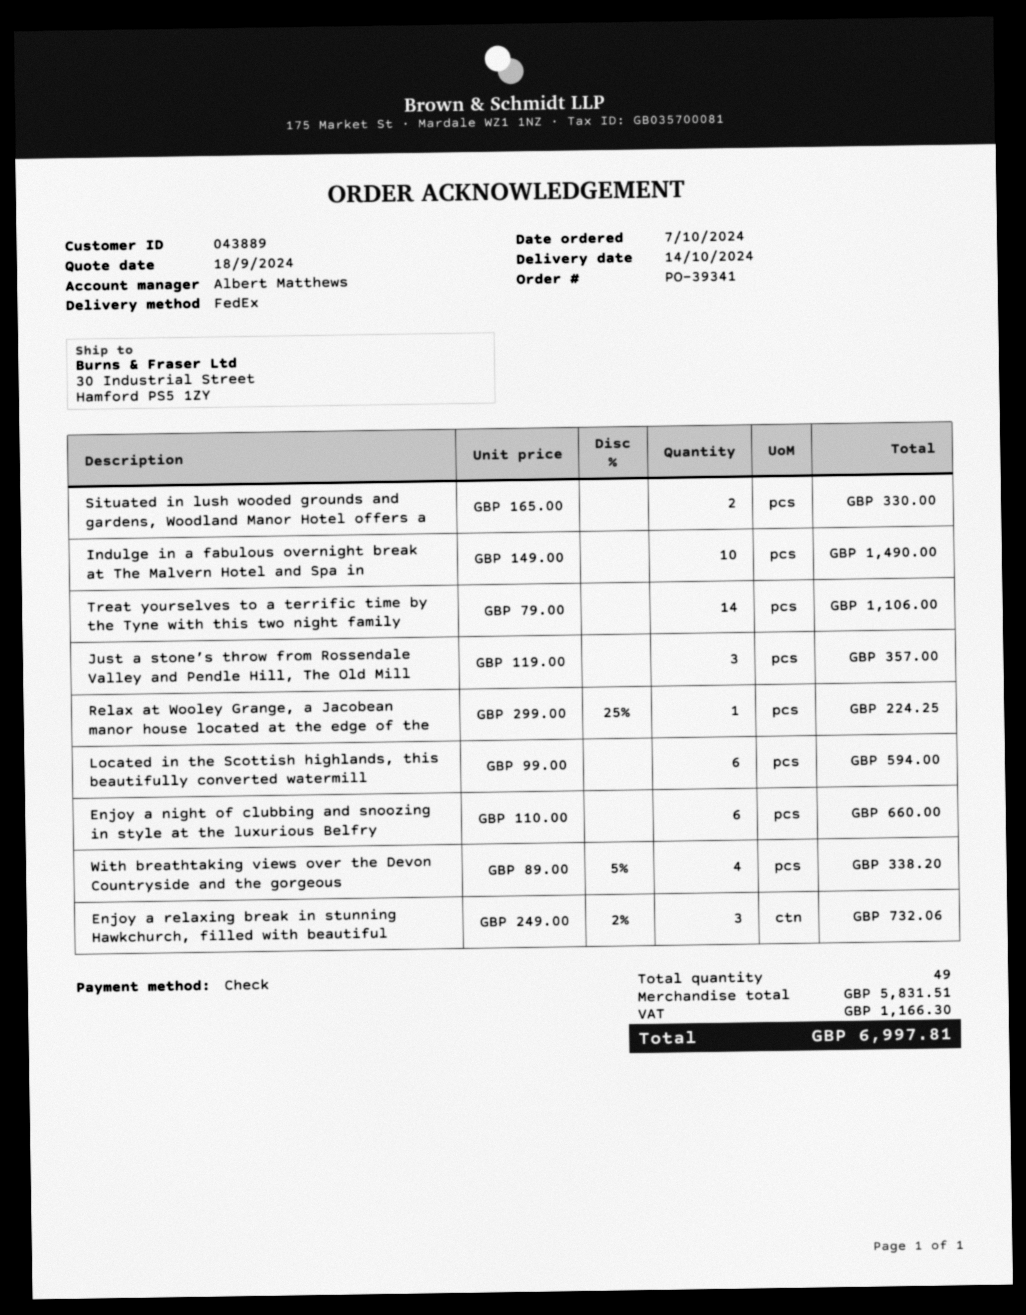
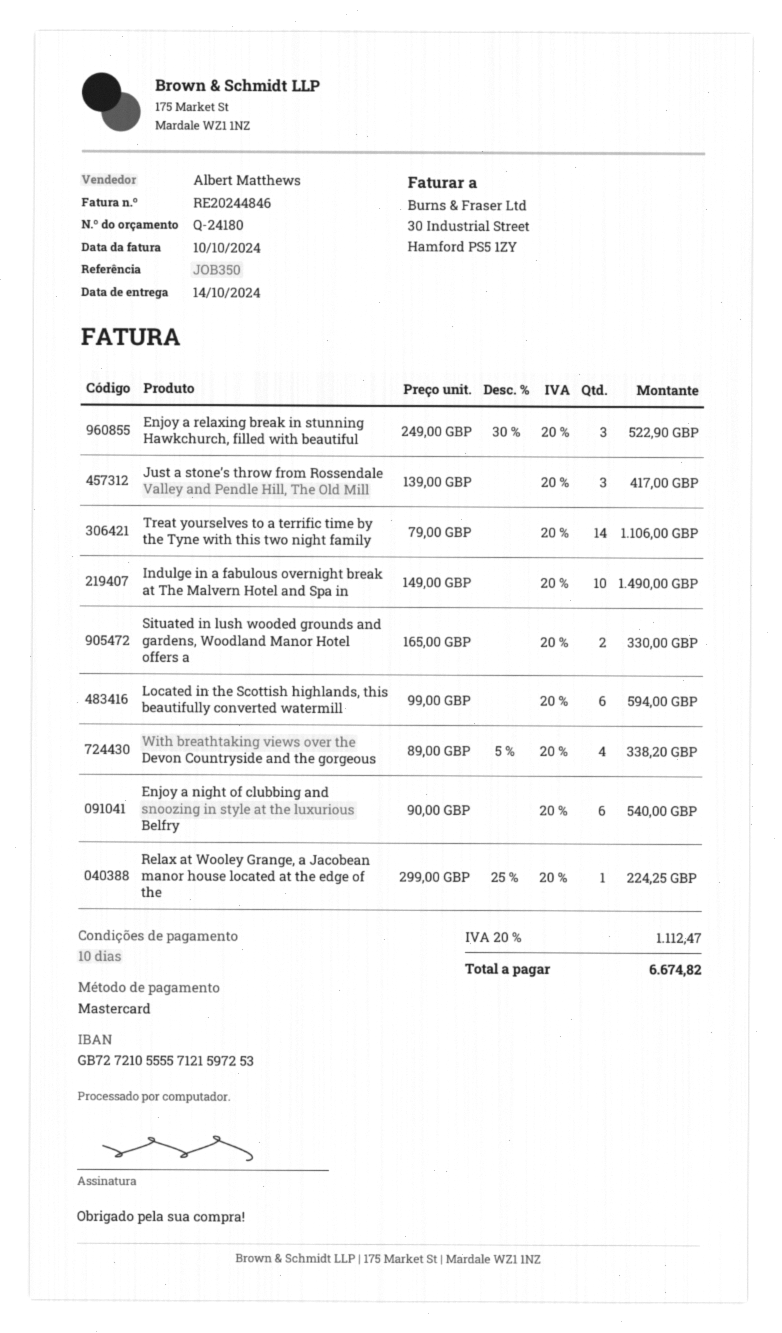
payment method: cheque -> Mastercard
Just a stone’s throw from Rossendale Valley and Pendle Hill, The Old Mill: 3 x 119.00 = 357.00 -> 3 x 139.00 = 417.00
Enjoy a night of clubbing and snoozing in style at the luxurious Belfry: 6 x 110.00 = 660.00 -> 6 x 90.00 = 540.00
Enjoy a relaxing break in stunning Hawkchurch, filled with beautiful: 3 x 249.00 - 2% = 732.06 -> 3 x 249.00 - 30% = 522.90
tax: 1166.30 -> 1112.47
total: 6997.81 -> 6674.82

